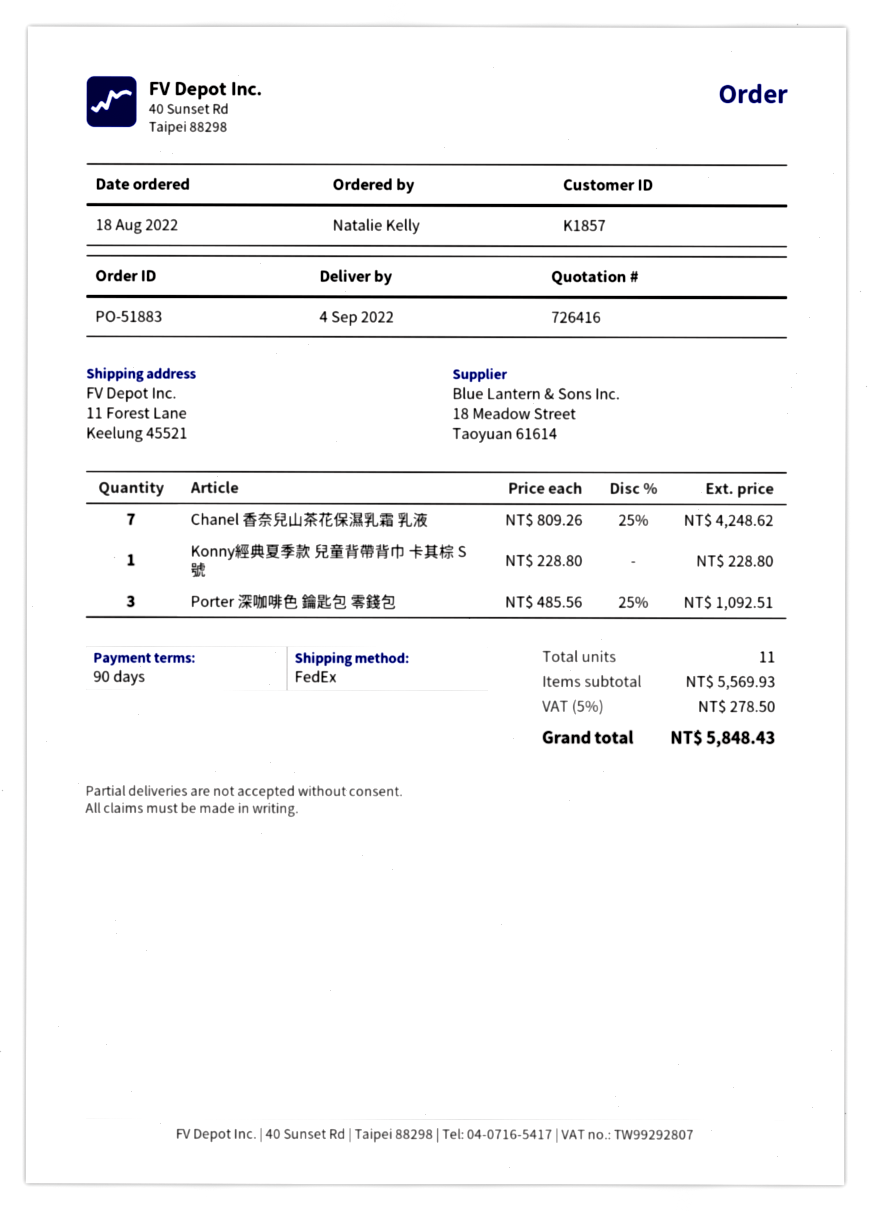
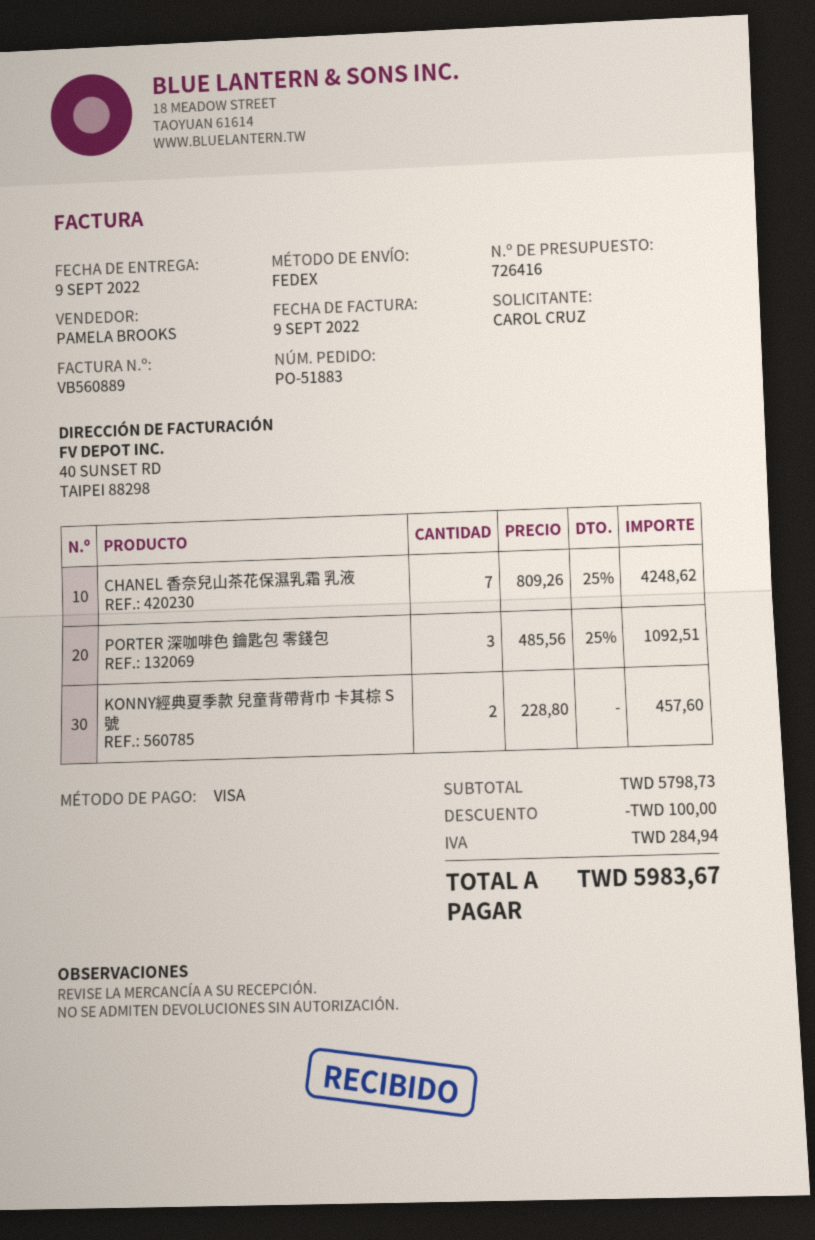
delivery date: 2022-09-04 -> 2022-09-09
ordered by: Natalie Kelly -> CAROL CRUZ
Konny經典夏季款 兒童背帶背巾 卡其棕 S號: 1 x 228.80 = 228.80 -> 2 x 228.80 = 457.60
subtotal: 5569.93 -> 5798.73
discount: none -> 100.00
tax: 278.50 -> 284.94
total: 5848.43 -> 5983.67

